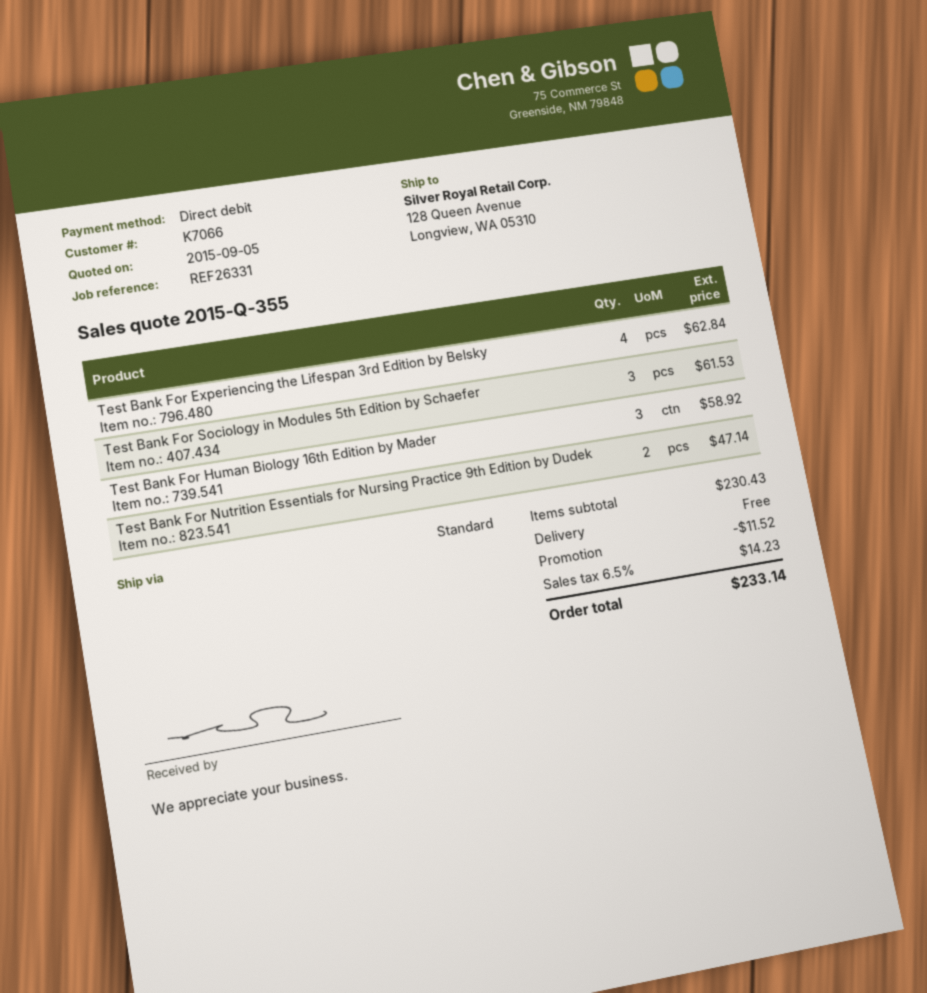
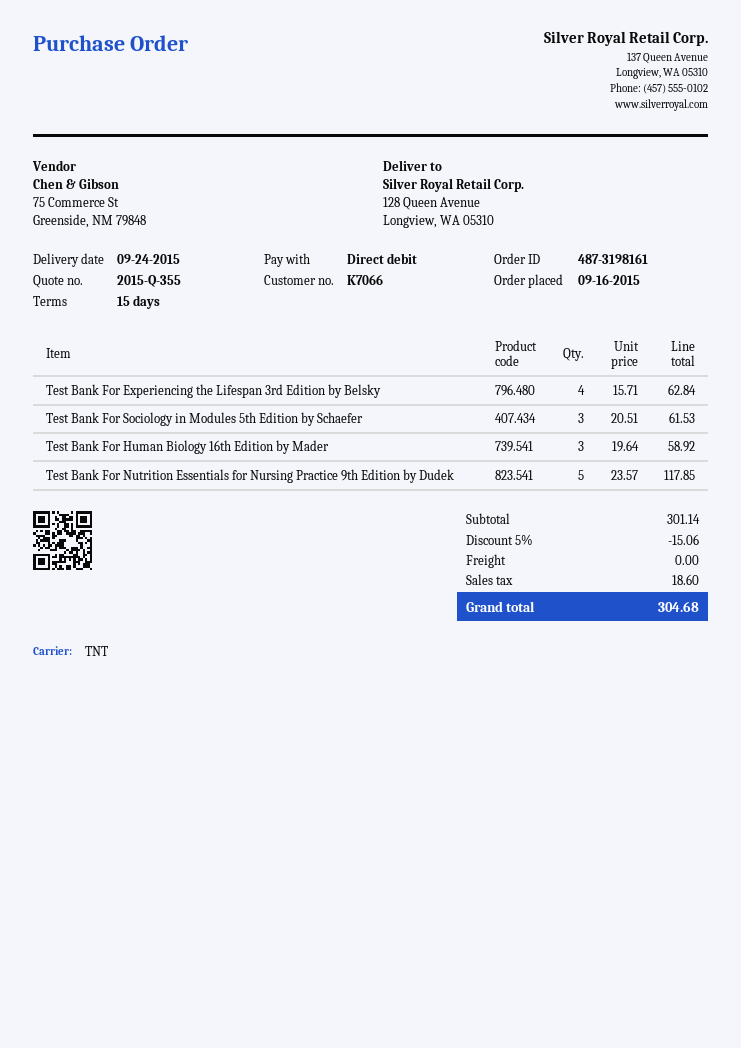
shipping method: standard -> TNT
Test Bank For Nutrition Essentials for Nursing Practice 9th Edition by Dudek: 2 for 47.14 -> 5 for 117.85
subtotal: 230.43 -> 301.14
discount: 11.52 -> 15.06
tax: 14.23 -> 18.60
total: 233.14 -> 304.68

